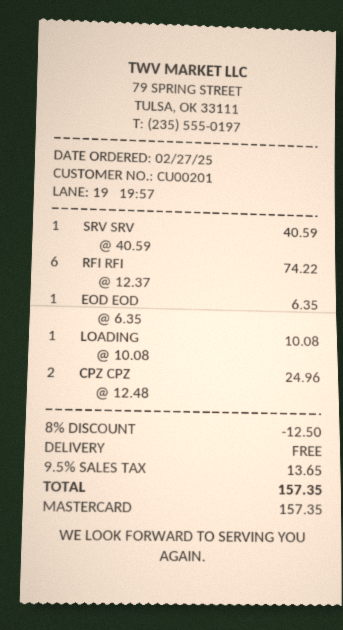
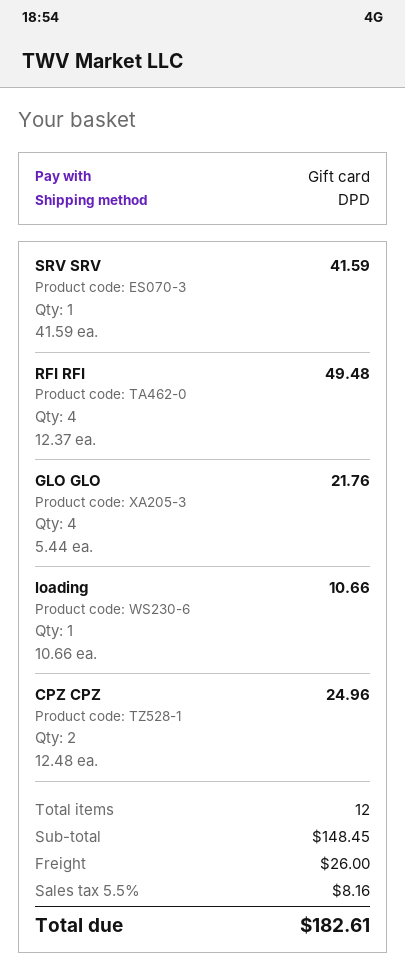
payment method: Mastercard -> gift card
SRV SRV: 1 x 40.59 = 40.59 -> 1 x 41.59 = 41.59
RFI RFI: 6 x 12.37 = 74.22 -> 4 x 12.37 = 49.48
EOD EOD: 1 x 6.35 = 6.35 -> none
LOADING: 1 x 10.08 = 10.08 -> 1 x 10.66 = 10.66
GLO GLO: none -> 4 x 5.44 = 21.76
discount: 8% = 12.50 -> none
shipping: 0.00 -> 26.00
tax: 9.5% = 13.65 -> 5.5% = 8.16
total: 157.35 -> 182.61

